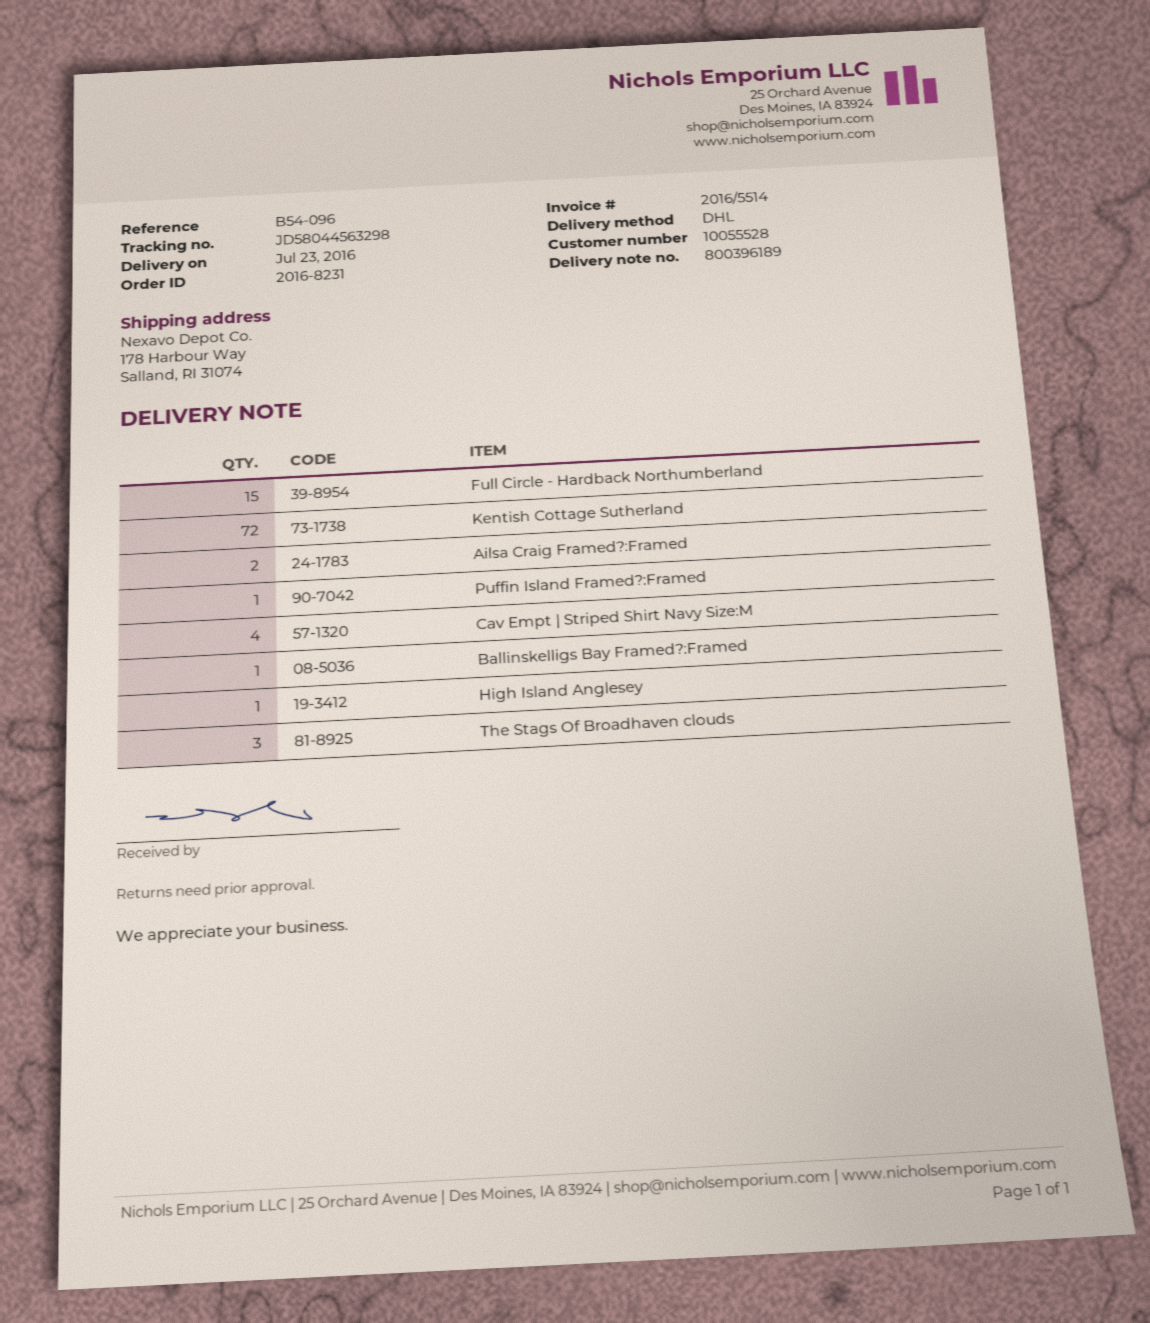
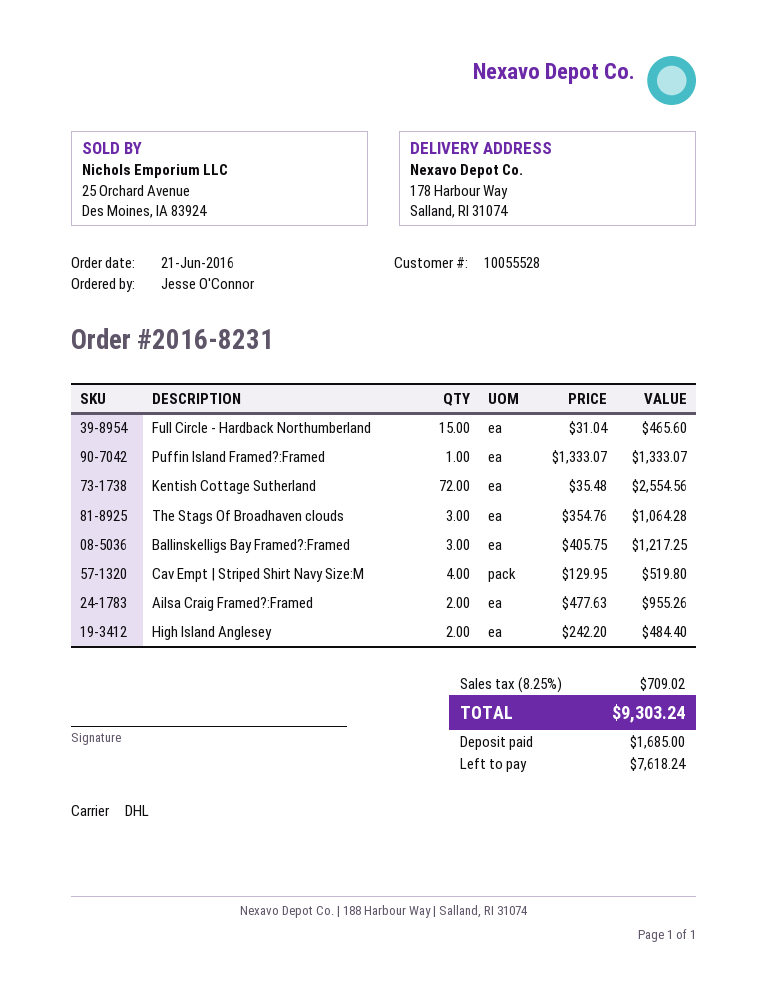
Ballinskelligs Bay Framed?:Framed: 1 -> 3
High Island Anglesey: 1 -> 2

